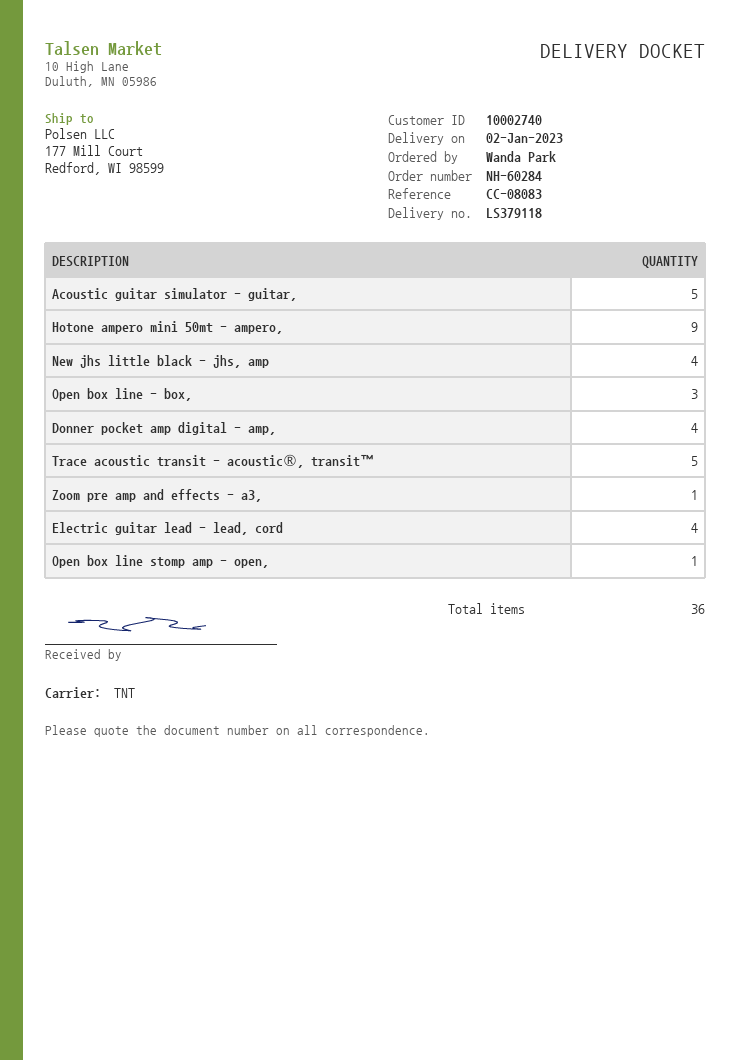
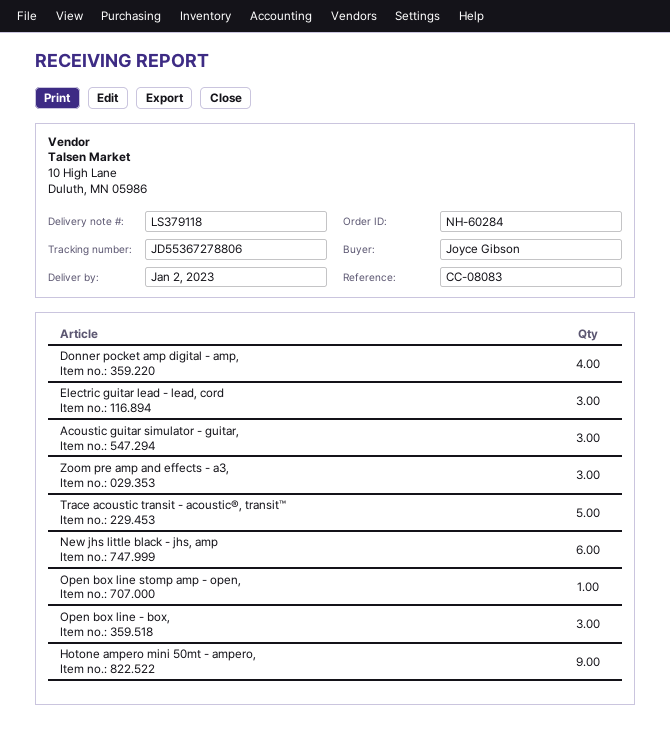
ordered by: Wanda Park -> Joyce Gibson
Acoustic guitar simulator - guitar,: 5 -> 3
New jhs little black - jhs, amp: 4 -> 6
Zoom pre amp and effects - a3,: 1 -> 3
Electric guitar lead - lead, cord: 4 -> 3

